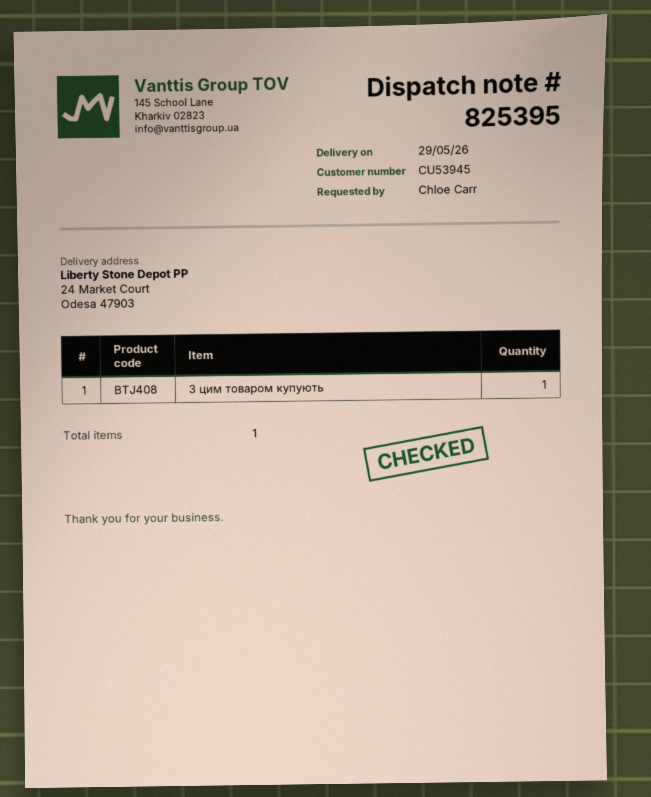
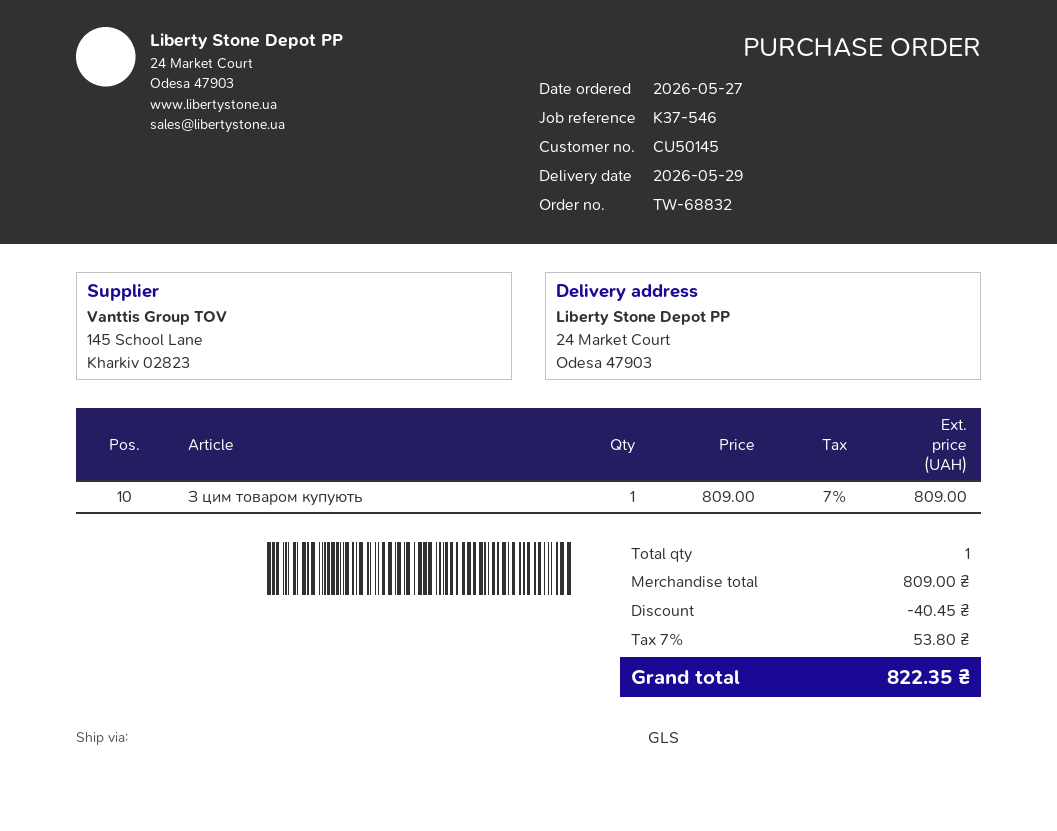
customer number: CU53945 -> CU50145

